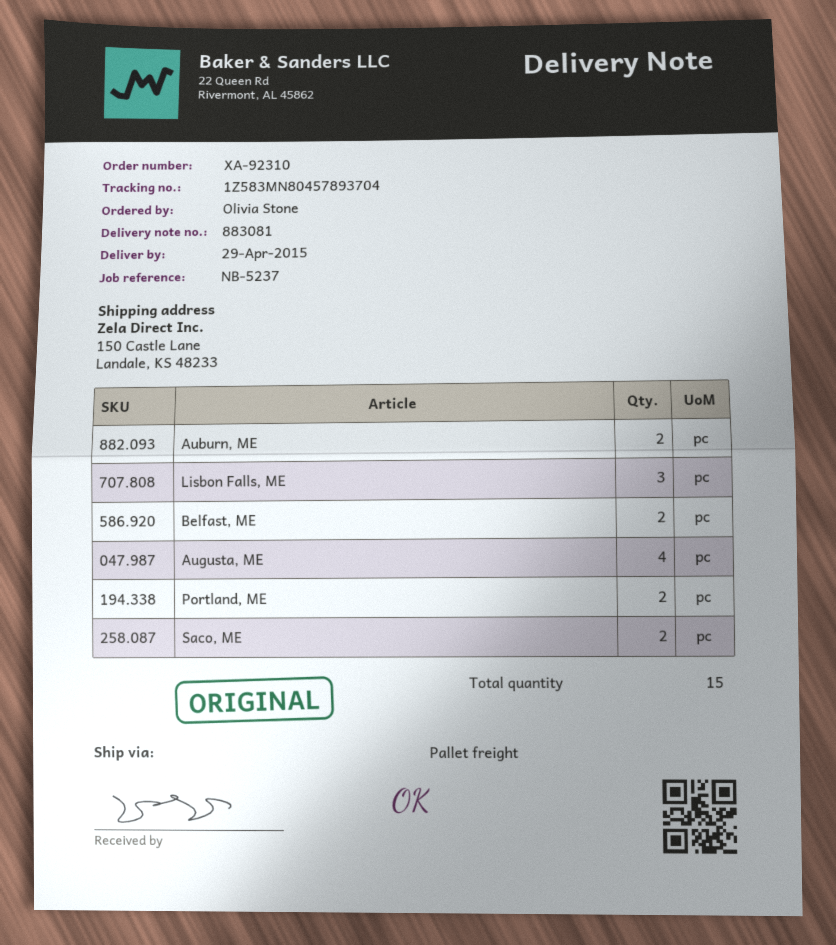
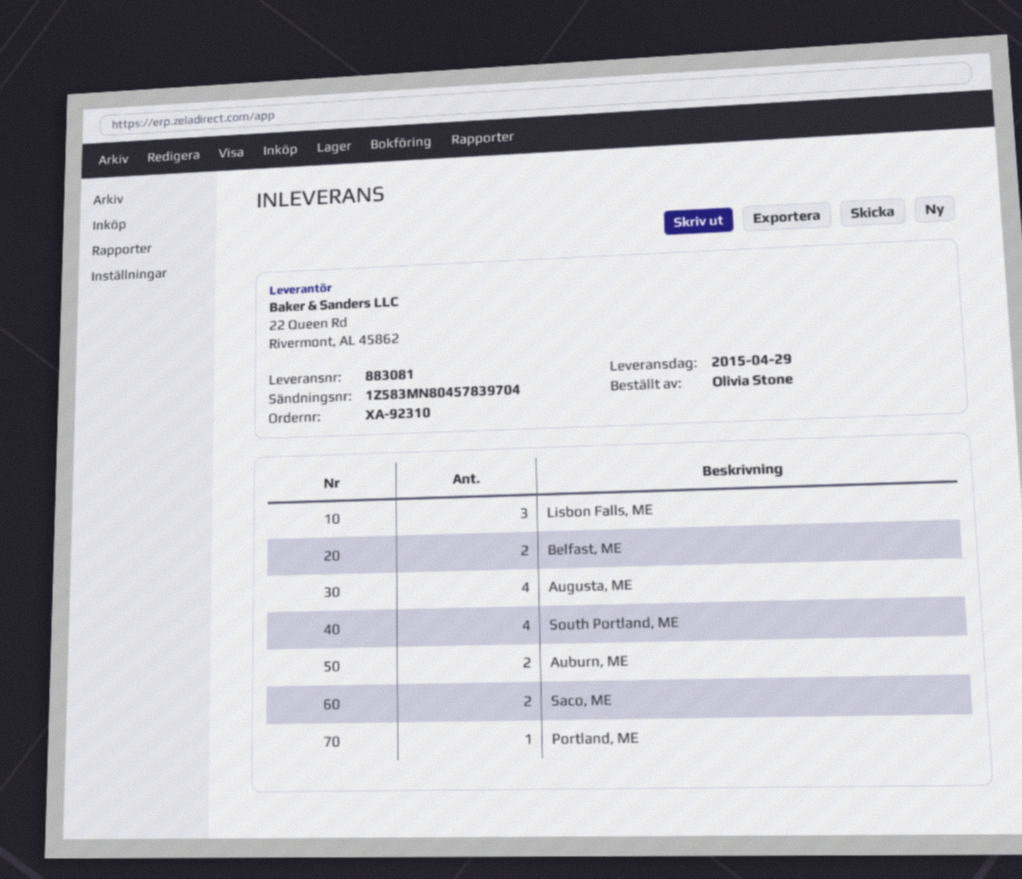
tracking number: 1Z583MN80457893704 -> 1Z583MN80457839704
Portland, ME: 2 -> 1
South Portland, ME: none -> 4

